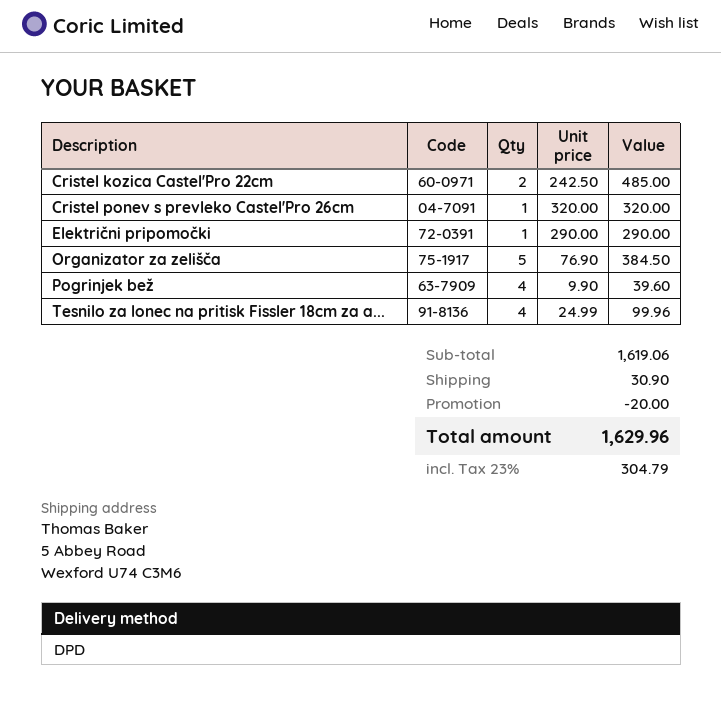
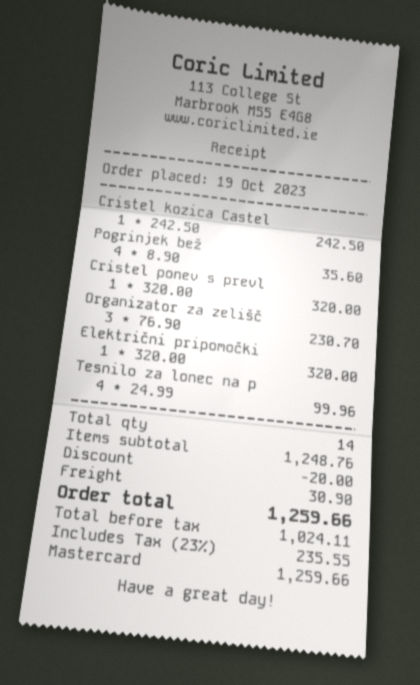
Cristel kozica Castel'Pro 22cm: 2 x 242.50 = 485.00 -> 1 x 242.50 = 242.50
Električni pripomočki: 1 x 290.00 = 290.00 -> 1 x 320.00 = 320.00
Organizator za zelišča: 5 x 76.90 = 384.50 -> 3 x 76.90 = 230.70
Pogrinjek bež: 4 x 9.90 = 39.60 -> 4 x 8.90 = 35.60
subtotal: 1619.06 -> 1248.76
tax: 23% = 304.79 -> 23% = 235.55
total: 1629.96 -> 1259.66

